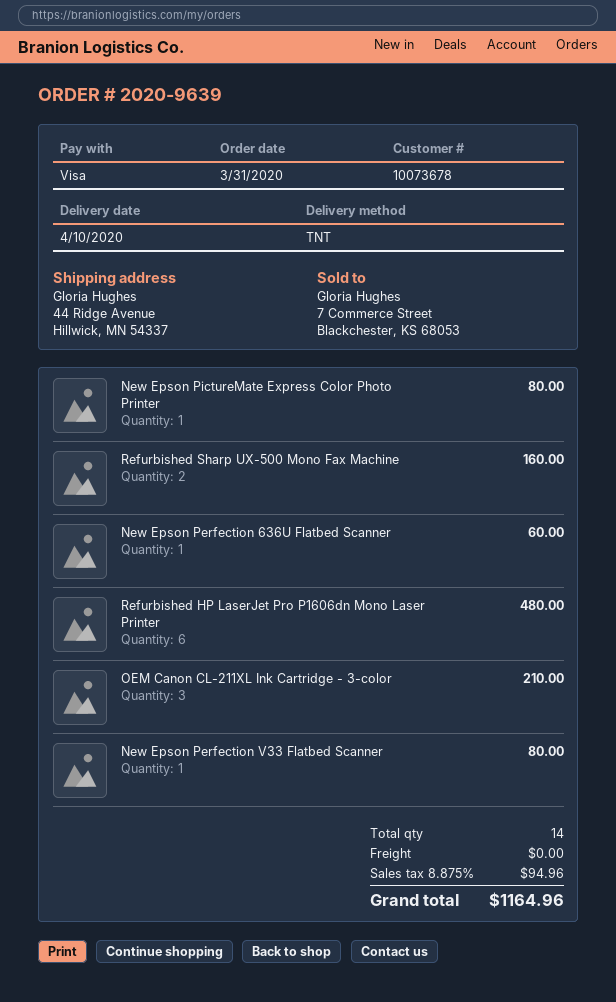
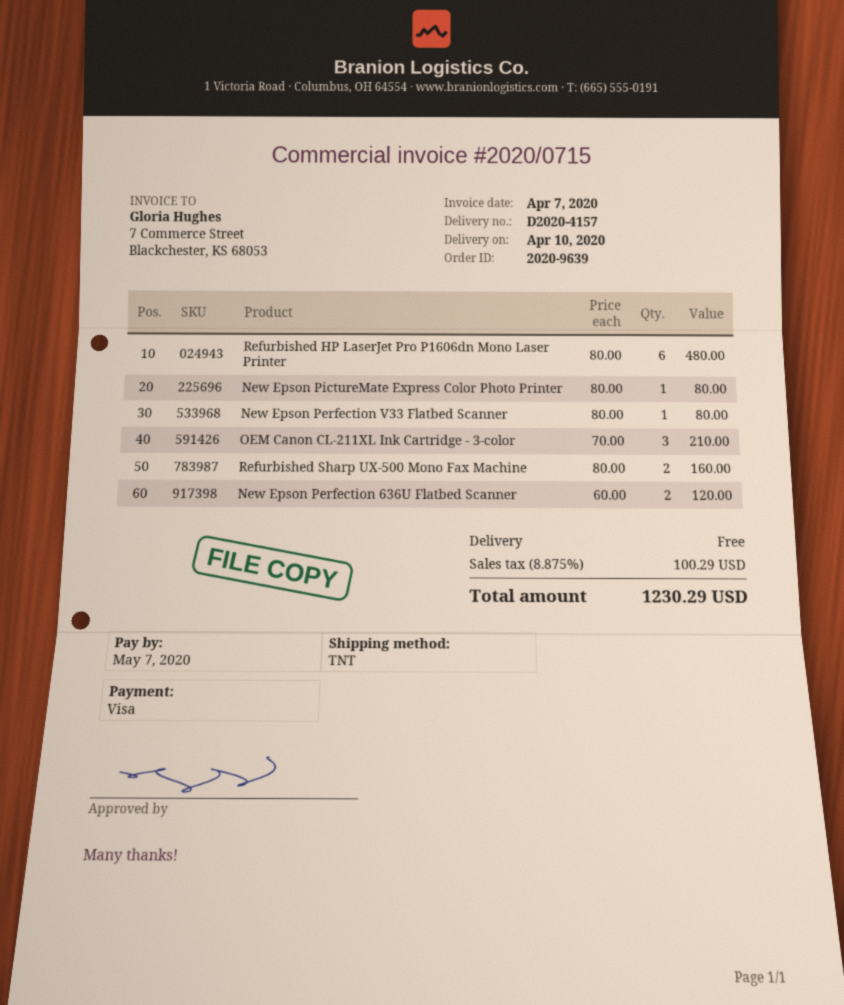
New Epson Perfection 636U Flatbed Scanner: 1 for 60.00 -> 2 for 120.00
tax: 8.875% = 94.96 -> 8.875% = 100.29
total: 1164.96 -> 1230.29

